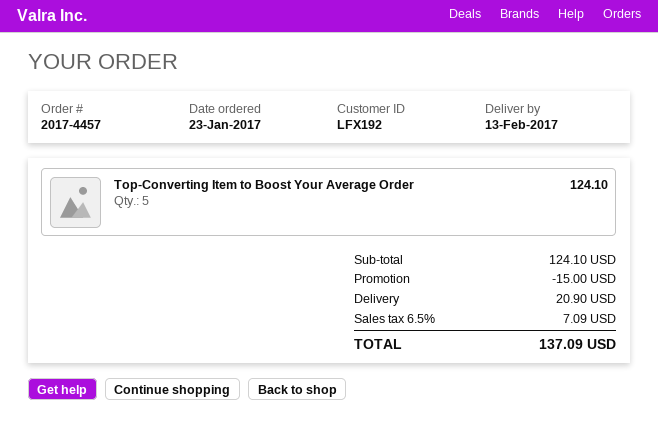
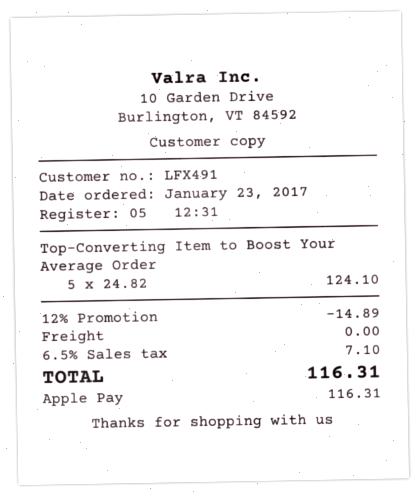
customer number: LFX192 -> LFX491
discount: 15.00 -> 14.89
shipping: 20.90 -> 0.00
tax: 6.5% = 7.09 -> 6.5% = 7.10
total: 137.09 -> 116.31

